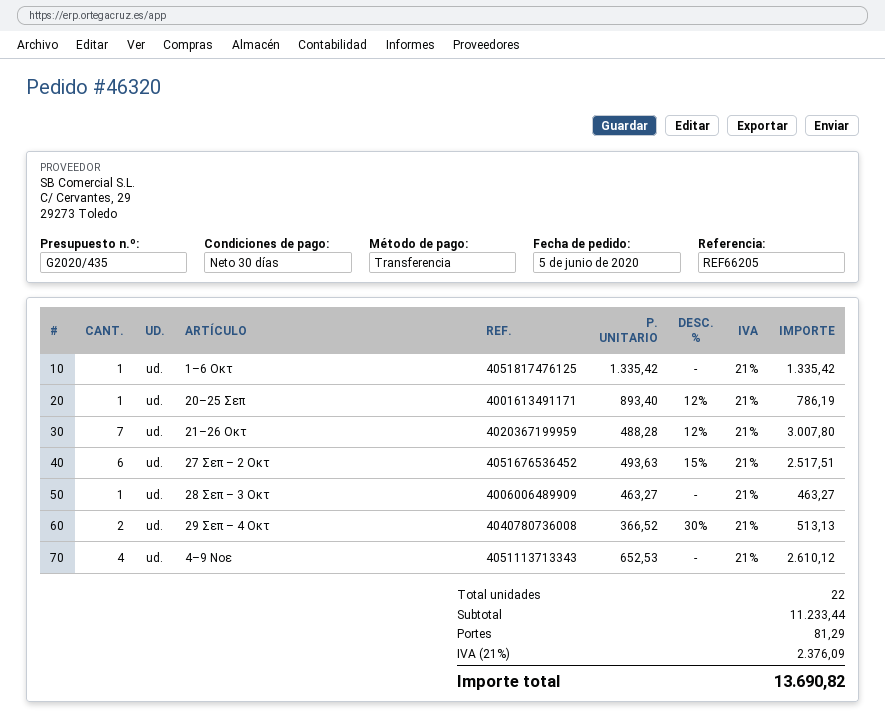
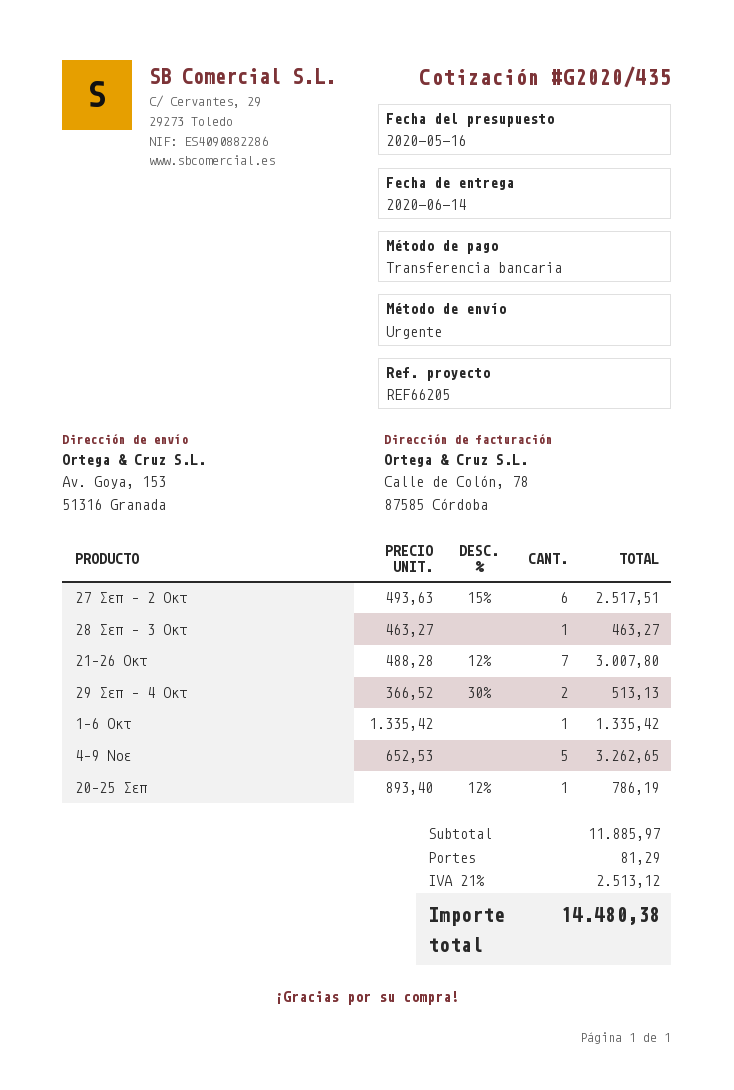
4–9 Νοε: 4 x 652.53 = 2610.12 -> 5 x 652.53 = 3262.65
subtotal: 11233.44 -> 11885.97
tax: 21% = 2376.09 -> 21% = 2513.12
total: 13690.82 -> 14480.38

